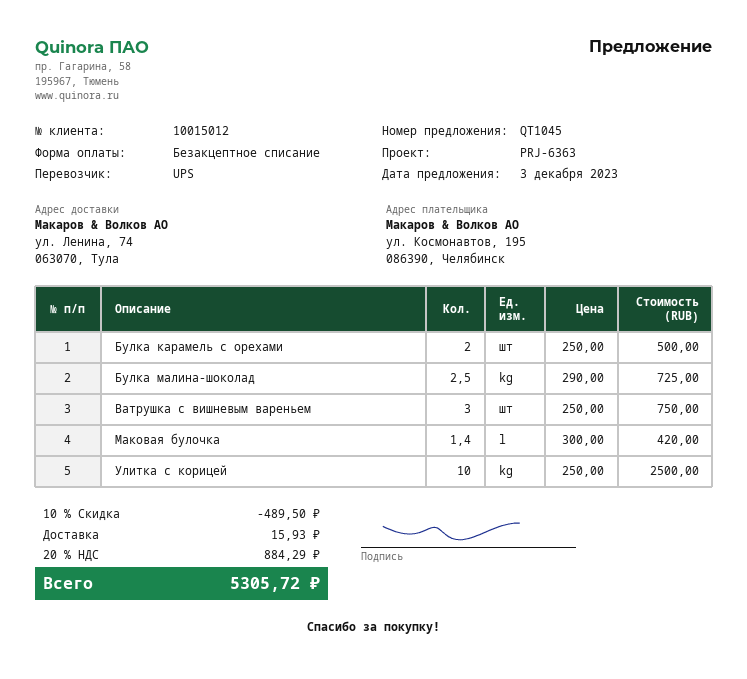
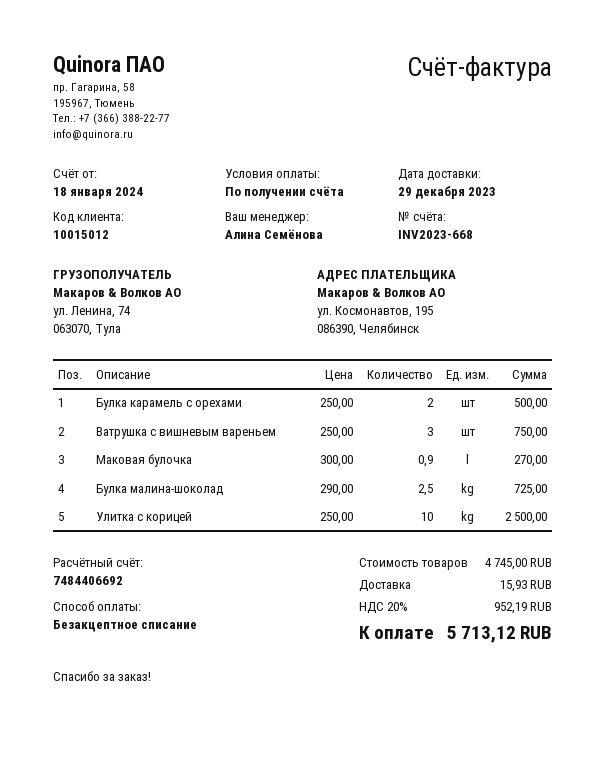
Маковая булочка: 1.4 x 300.00 = 420.00 -> 0.9 x 300.00 = 270.00
discount: 10% = 489.50 -> none
tax: 20% = 884.29 -> 20% = 952.19
total: 5305.72 -> 5713.12

